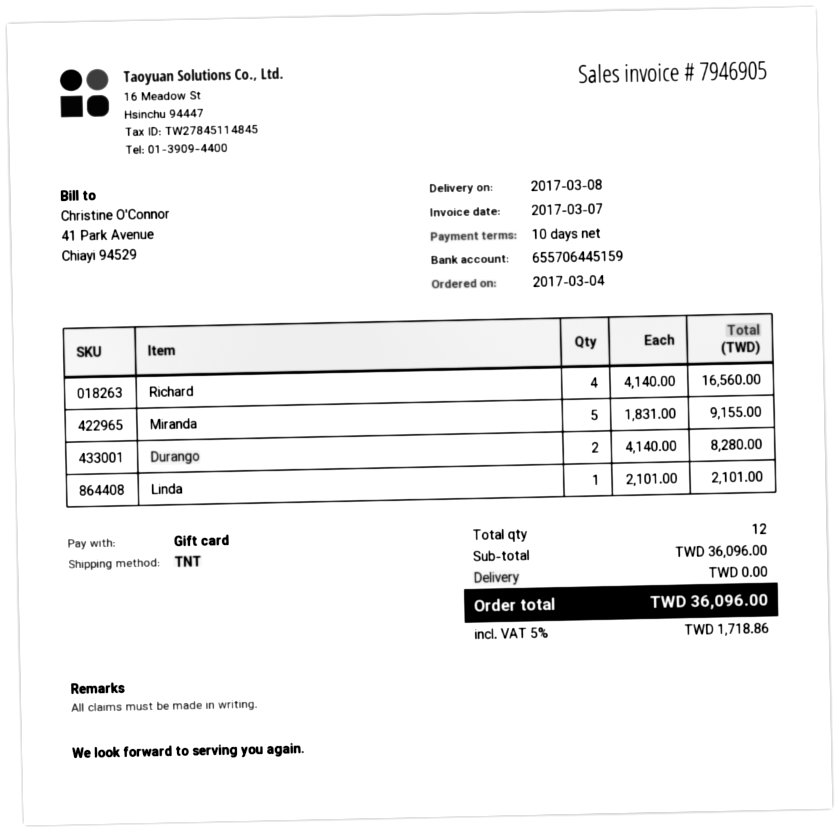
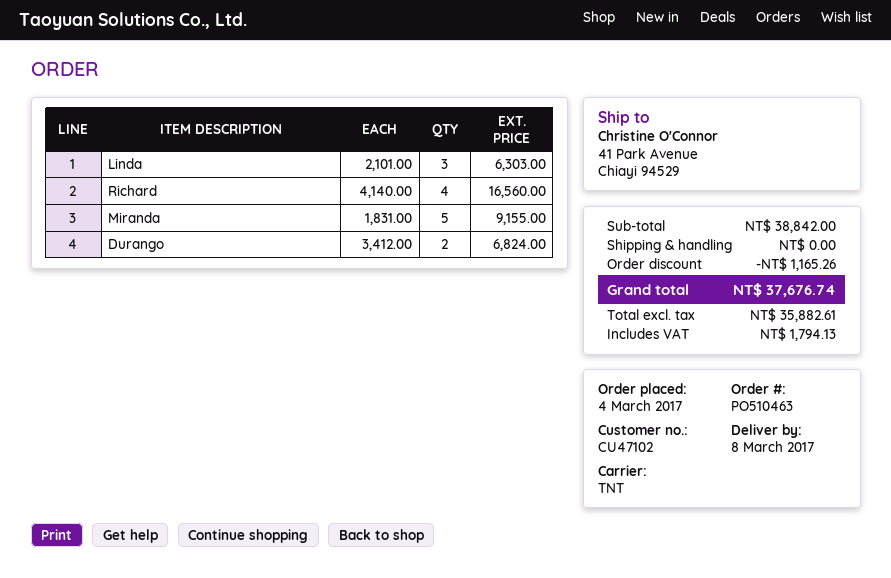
Durango: 2 x 4140.00 = 8280.00 -> 2 x 3412.00 = 6824.00
Linda: 1 x 2101.00 = 2101.00 -> 3 x 2101.00 = 6303.00
subtotal: 36096.00 -> 38842.00
discount: none -> 1165.26
tax: 1718.86 -> 1794.13
total: 36096.00 -> 37676.74

